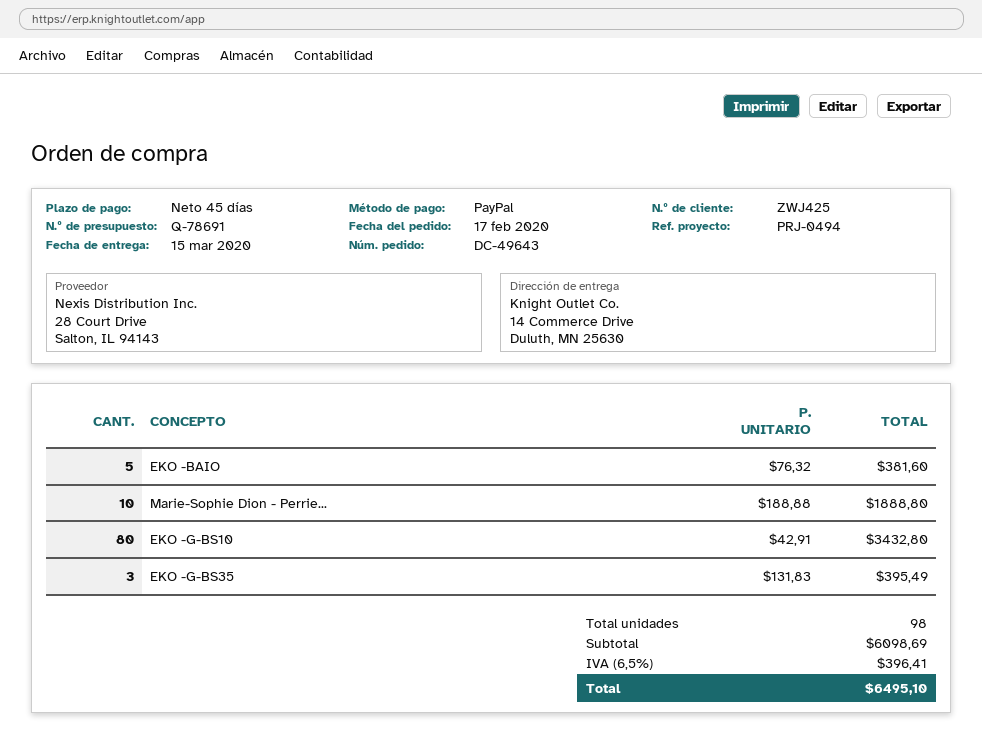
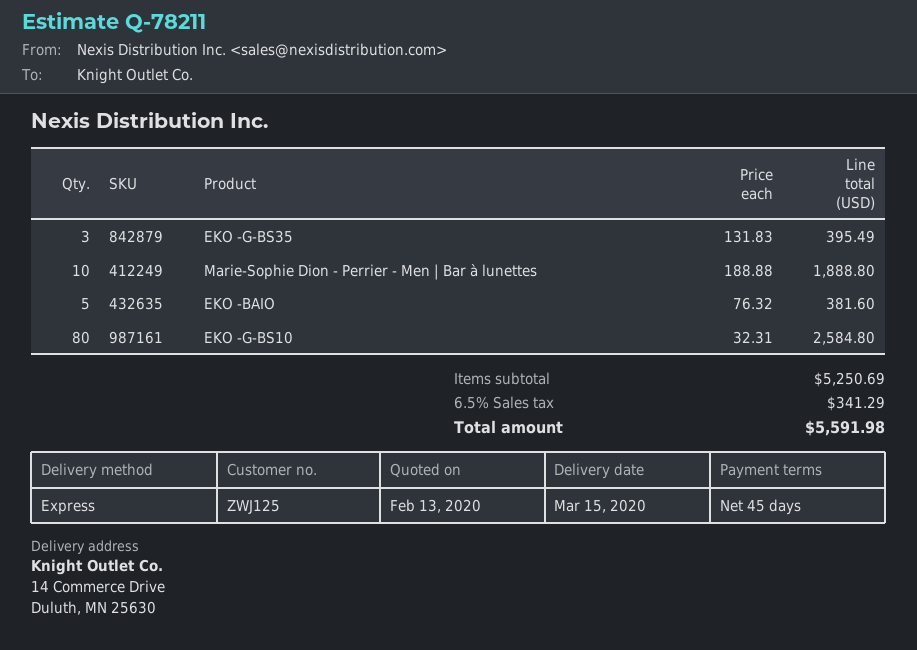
quote number: Q-78691 -> Q-78211
customer number: ZWJ425 -> ZWJ125
EKO -G-BS10: 80 x 42.91 = 3432.80 -> 80 x 32.31 = 2584.80
subtotal: 6098.69 -> 5250.69
tax: 6.5% = 396.41 -> 6.5% = 341.29
total: 6495.10 -> 5591.98

